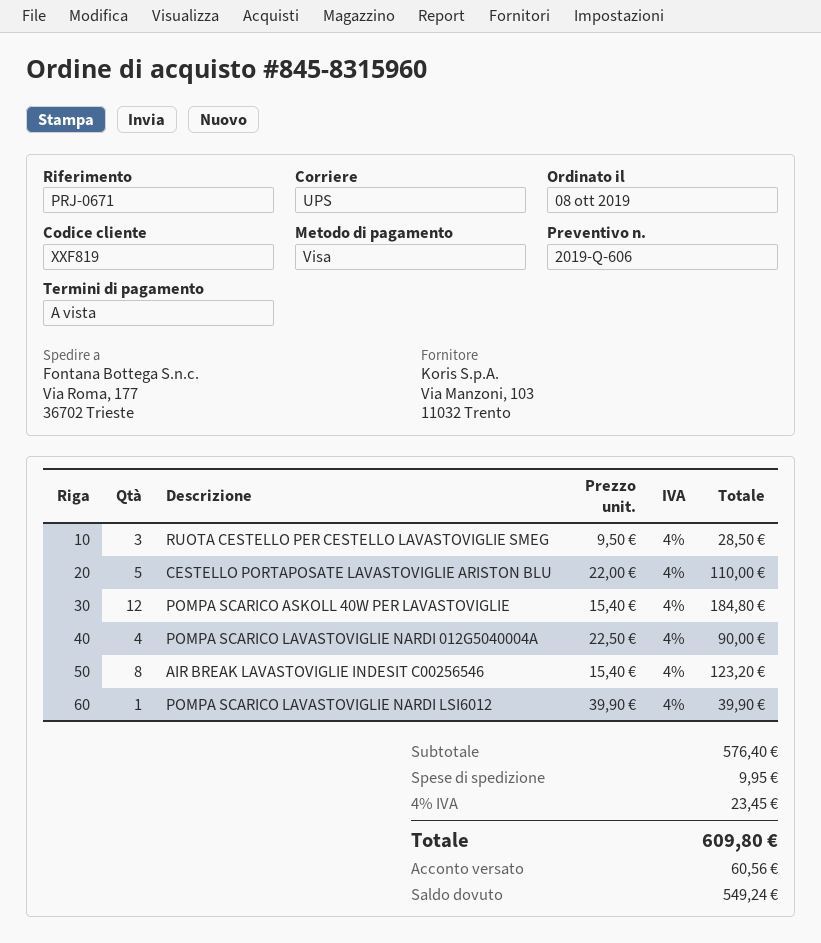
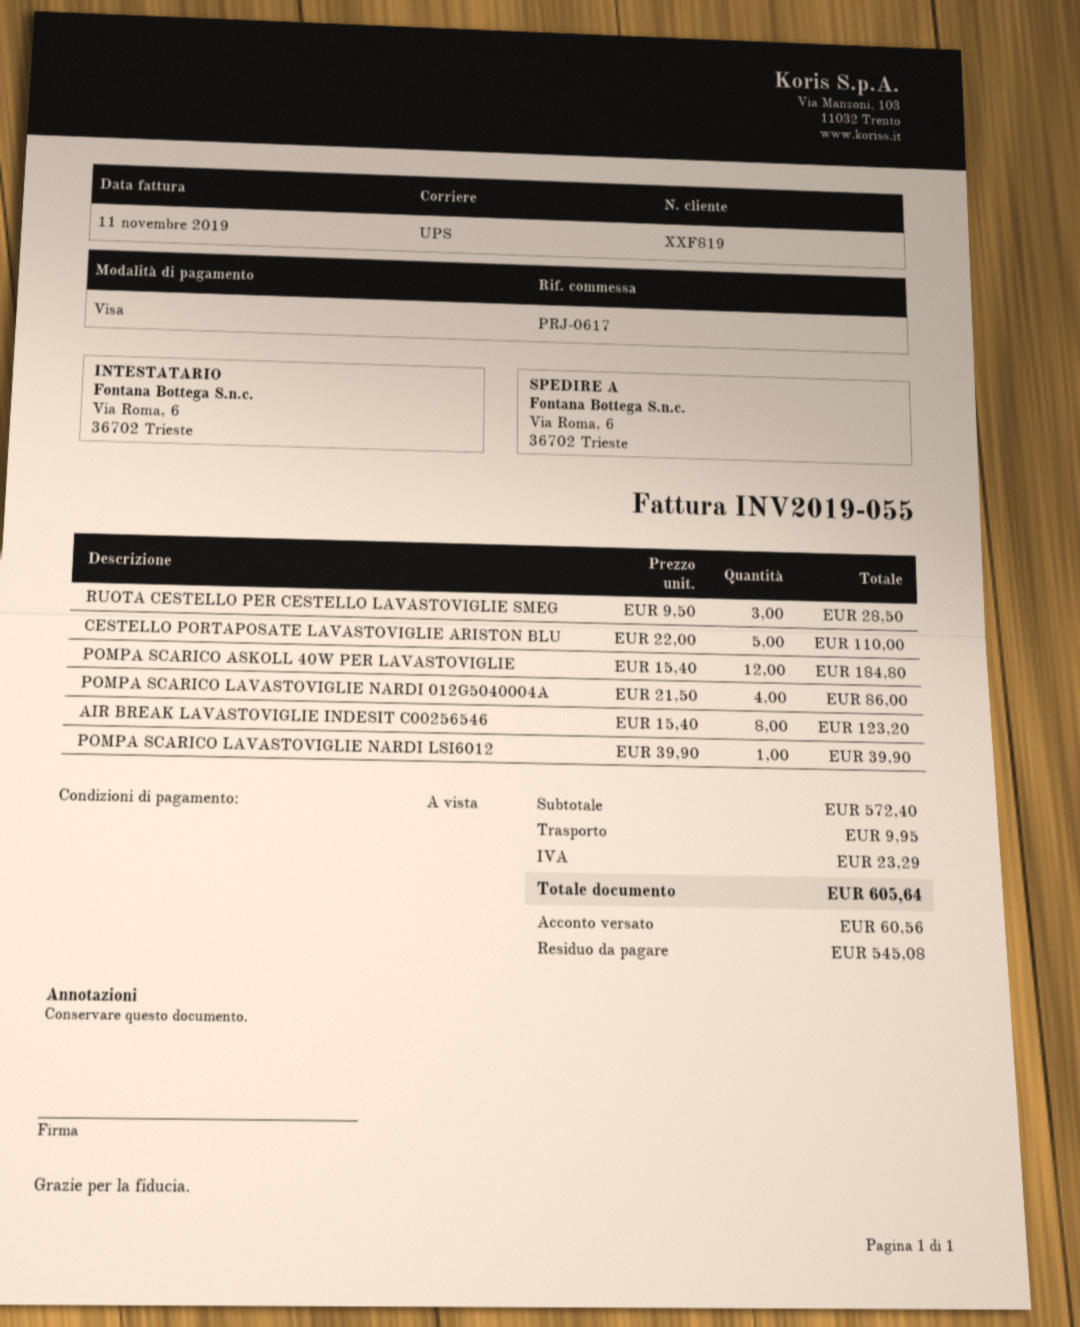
reference: PRJ-0671 -> PRJ-0617
ship to: Via Roma, 177, 36702 Trieste -> Via Roma, 6, 36702 Trieste
POMPA SCARICO LAVASTOVIGLIE NARDI 012G5040004A: 4 x 22.50 = 90.00 -> 4 x 21.50 = 86.00
subtotal: 576.40 -> 572.40
tax: 23.45 -> 23.29
total: 609.80 -> 605.64
balance: 549.24 -> 545.08

